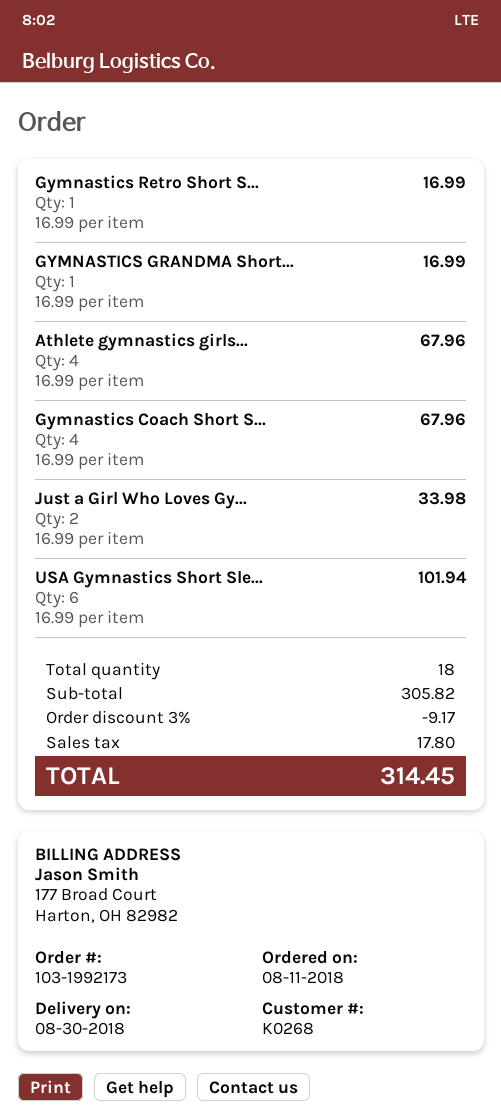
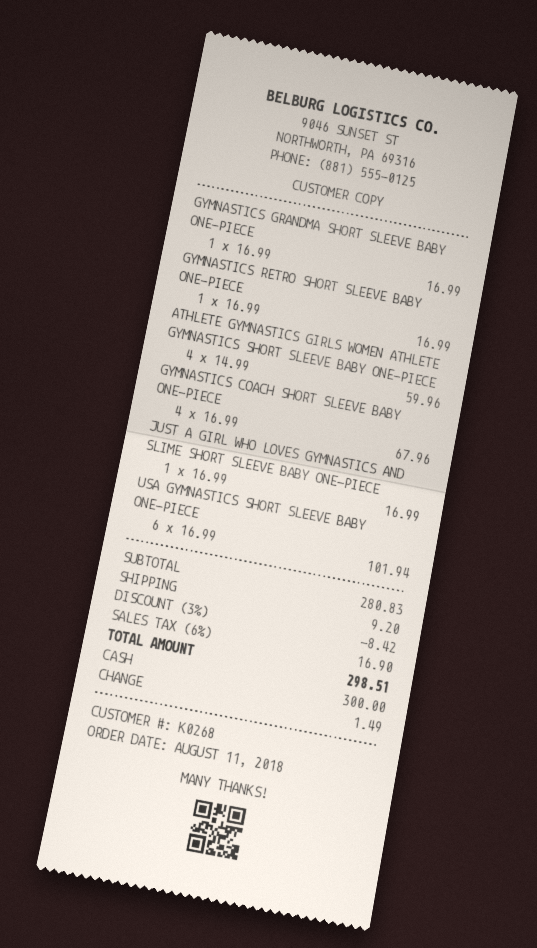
Athlete gymnastics girls...: 4 x 16.99 = 67.96 -> 4 x 14.99 = 59.96
Just a Girl Who Loves Gy...: 2 x 16.99 = 33.98 -> 1 x 16.99 = 16.99
subtotal: 305.82 -> 280.83
discount: 3% = 9.17 -> 3% = 8.42
shipping: none -> 9.20
tax: 17.80 -> 16.90
total: 314.45 -> 298.51

